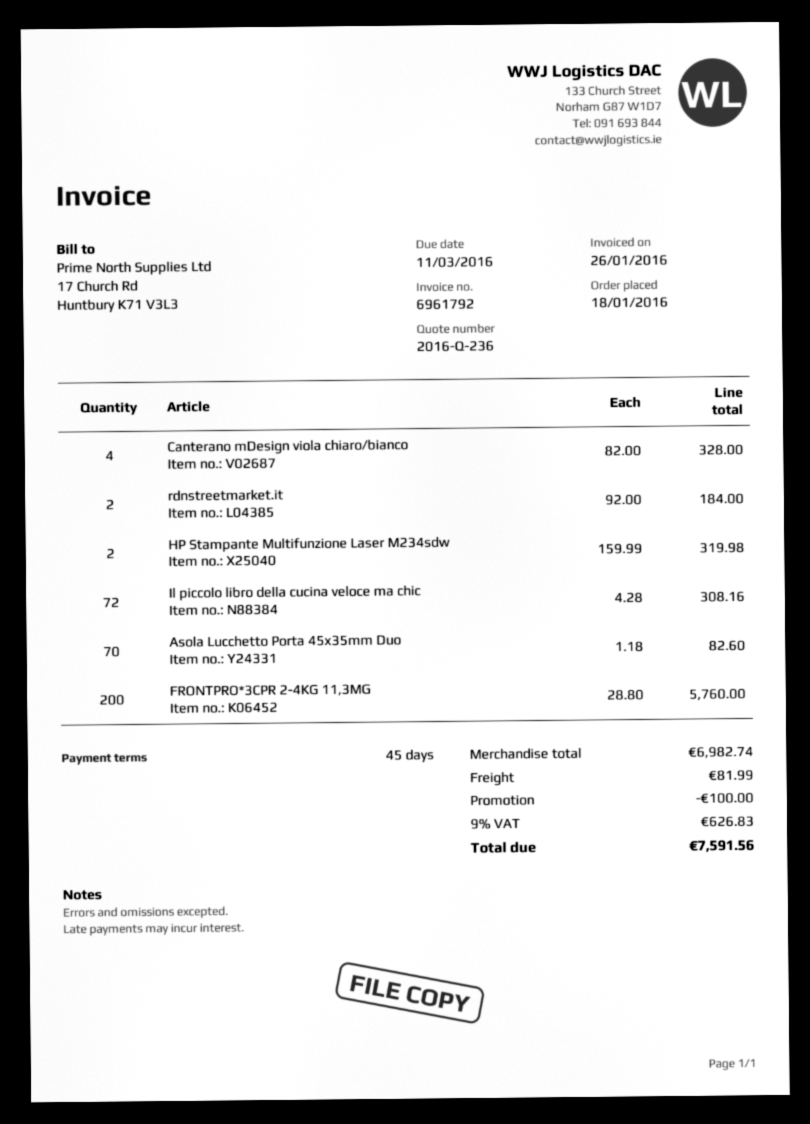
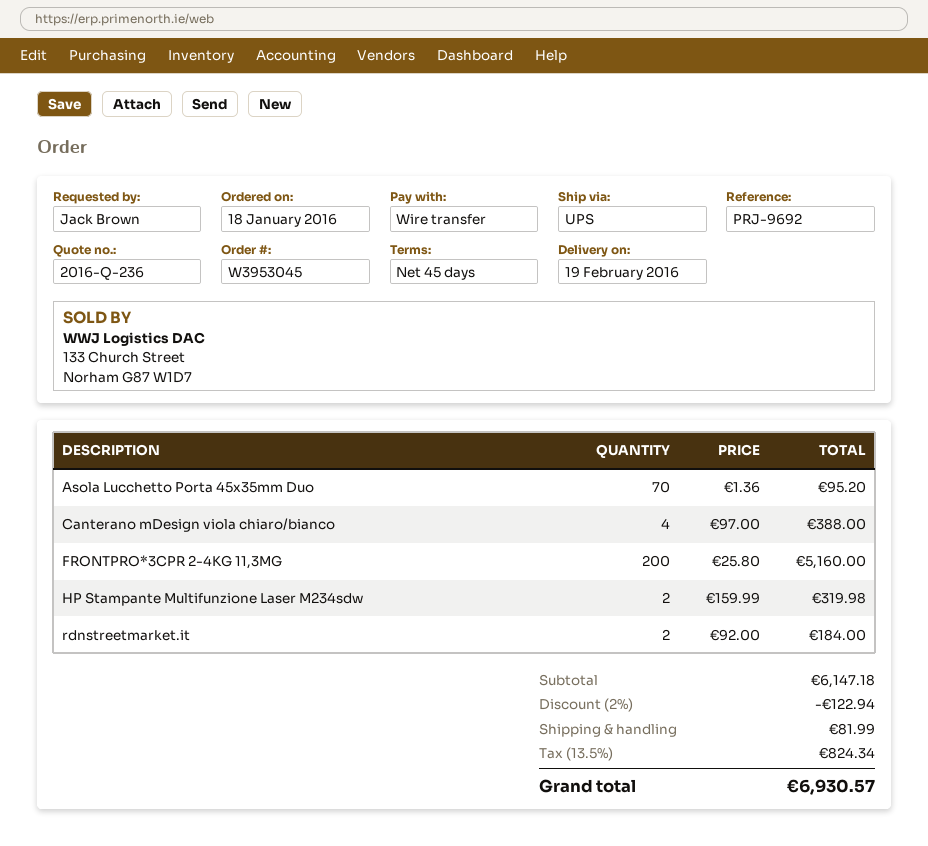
Canterano mDesign viola chiaro/bianco: 4 x 82.00 = 328.00 -> 4 x 97.00 = 388.00
Il piccolo libro della cucina veloce ma chic: 72 x 4.28 = 308.16 -> none
Asola Lucchetto Porta 45x35mm Duo: 70 x 1.18 = 82.60 -> 70 x 1.36 = 95.20
FRONTPRO*3CPR 2-4KG 11,3MG: 200 x 28.80 = 5760.00 -> 200 x 25.80 = 5160.00
subtotal: 6982.74 -> 6147.18
discount: 100.00 -> 122.94
tax: 9% = 626.83 -> 13.5% = 824.34
total: 7591.56 -> 6930.57

